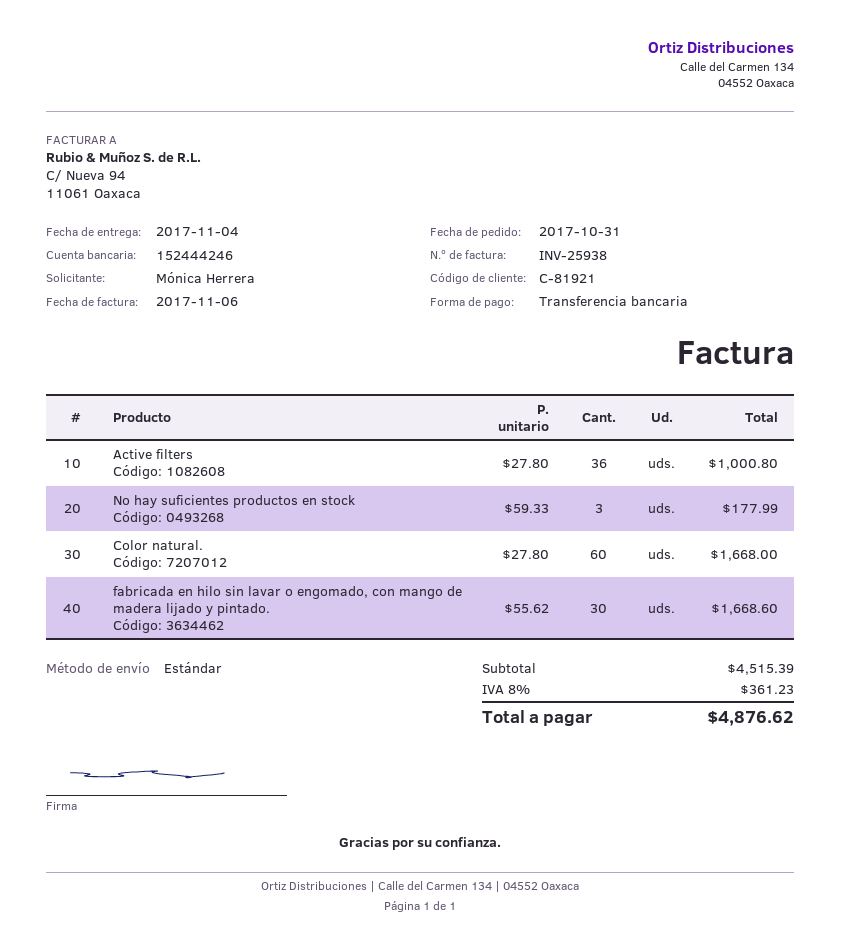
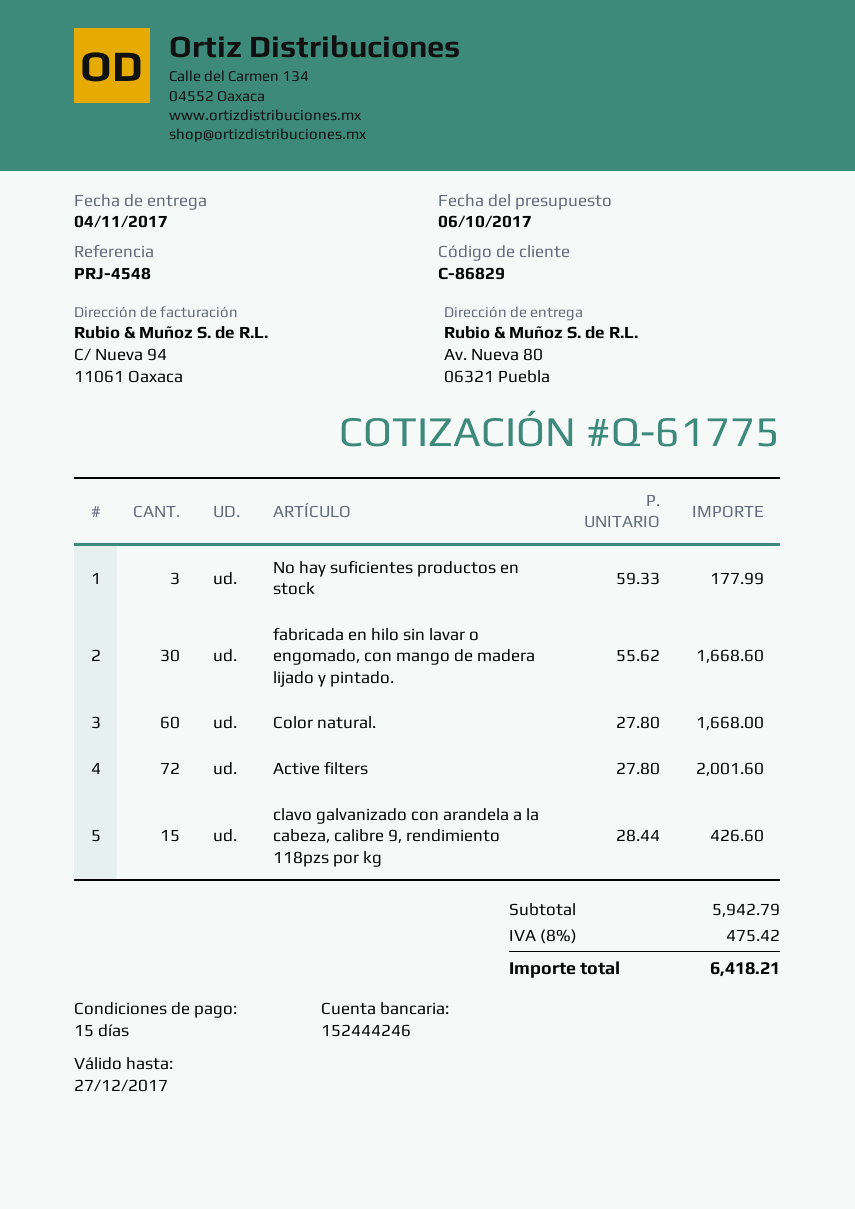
customer number: C-81921 -> C-86829
Active filters: 36 x 27.80 = 1000.80 -> 72 x 27.80 = 2001.60
clavo galvanizado con arandela a la cabeza, calibre 9, rendimiento 118pzs por kg: none -> 15 x 28.44 = 426.60
subtotal: 4515.39 -> 5942.79
tax: 8% = 361.23 -> 8% = 475.42
total: 4876.62 -> 6418.21

